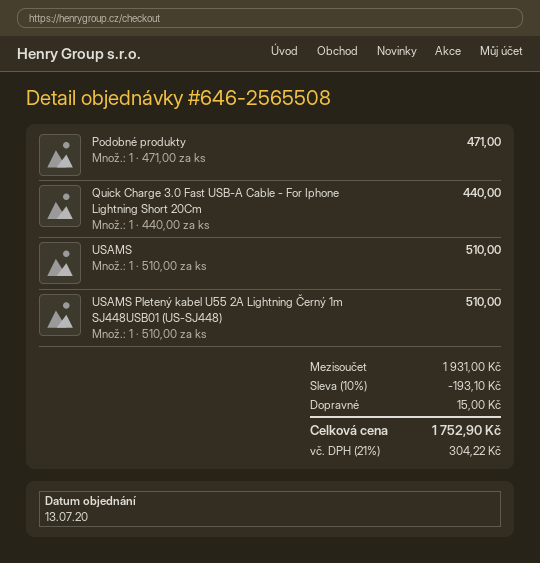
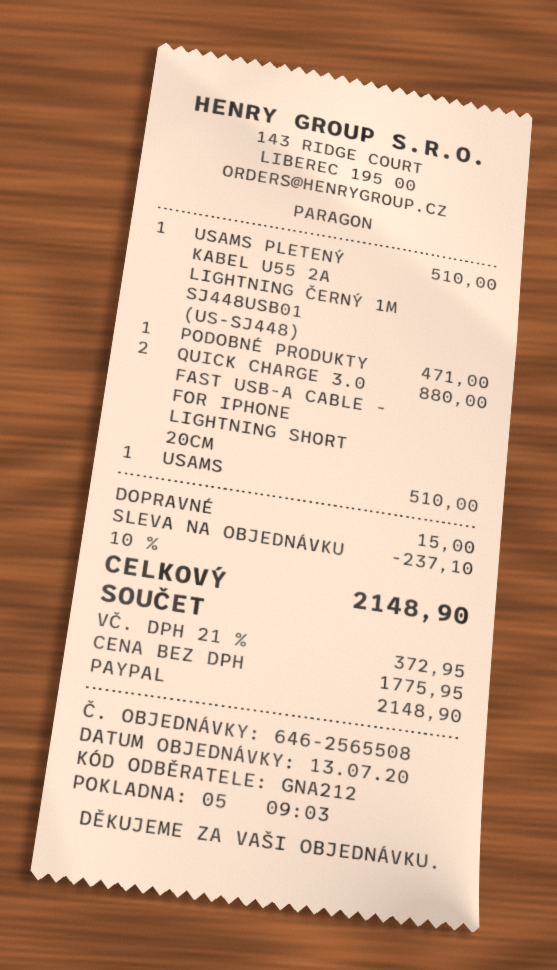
Quick Charge 3.0 Fast USB-A Cable - For Iphone Lightning Short 20Cm: 1 for 440.00 -> 2 for 880.00
discount: 10% = 193.10 -> 10% = 237.10
tax: 21% = 304.22 -> 21% = 372.95
total: 1752.90 -> 2148.90

